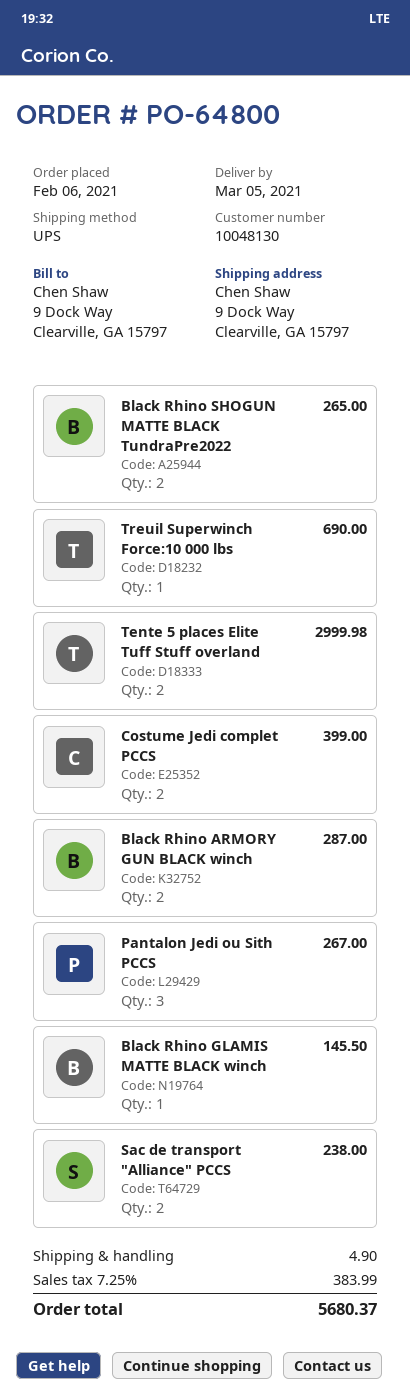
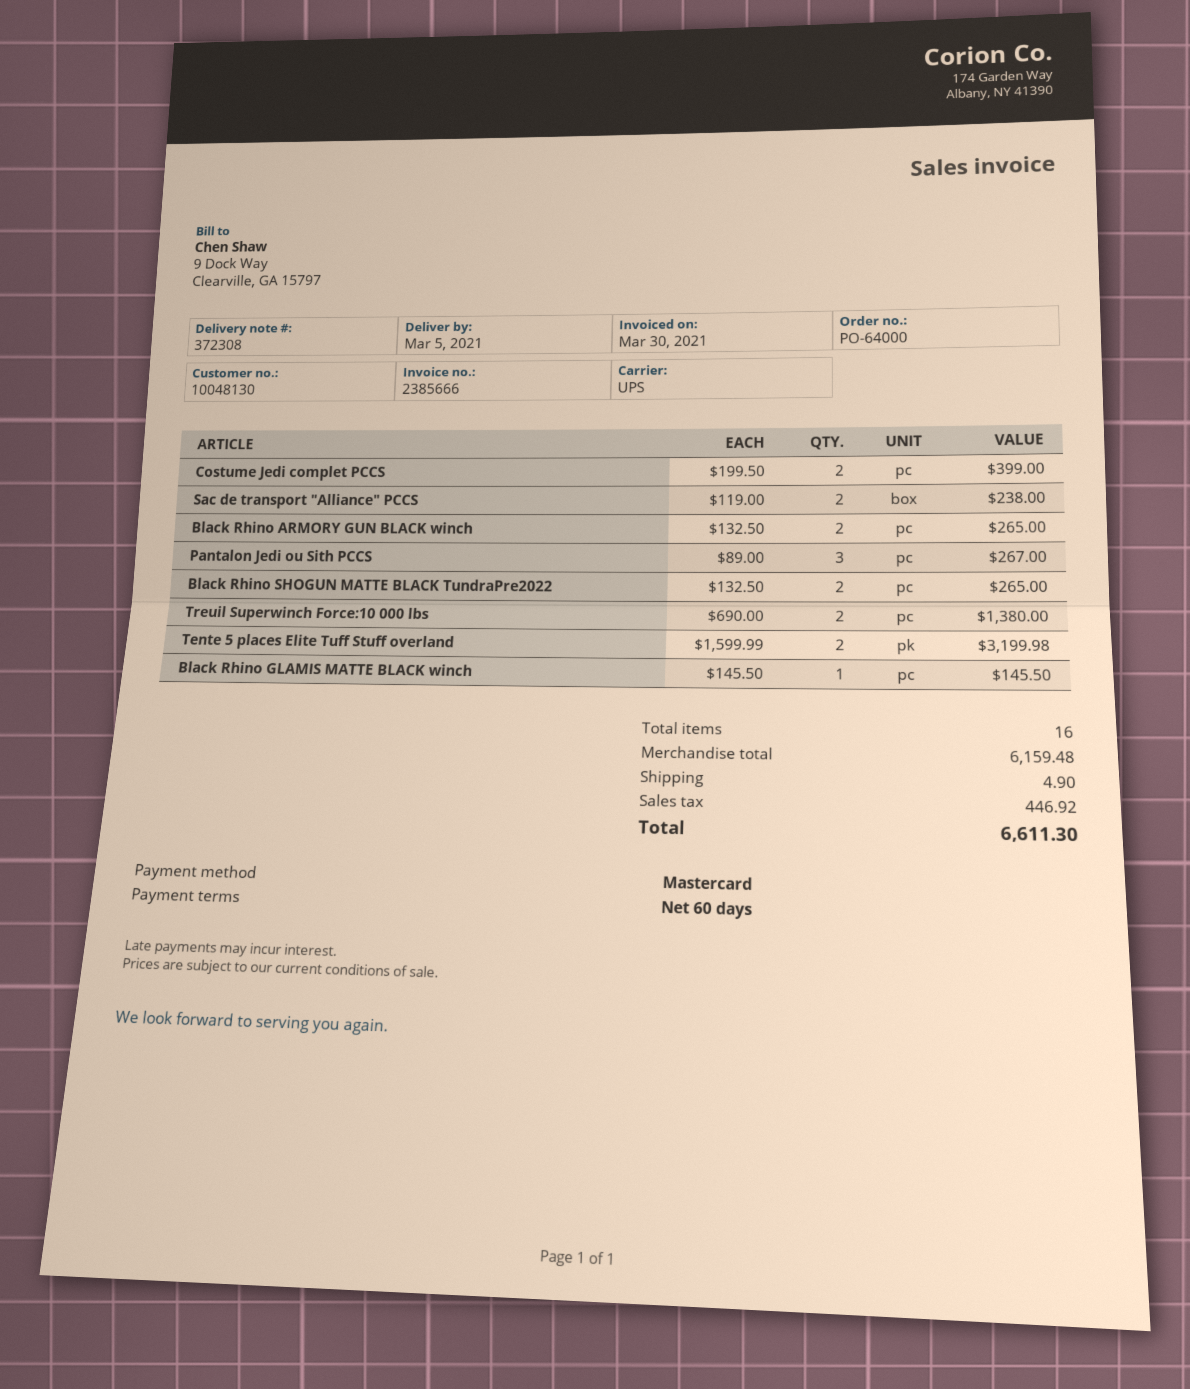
order number: PO-64800 -> PO-64000
Treuil Superwinch Force:10 000 lbs: 1 for 690.00 -> 2 for 1380.00
Tente 5 places Elite Tuff Stuff overland: 2 for 2999.98 -> 2 for 3199.98
Black Rhino ARMORY GUN BLACK winch: 2 for 287.00 -> 2 for 265.00
tax: 383.99 -> 446.92
total: 5680.37 -> 6611.30

